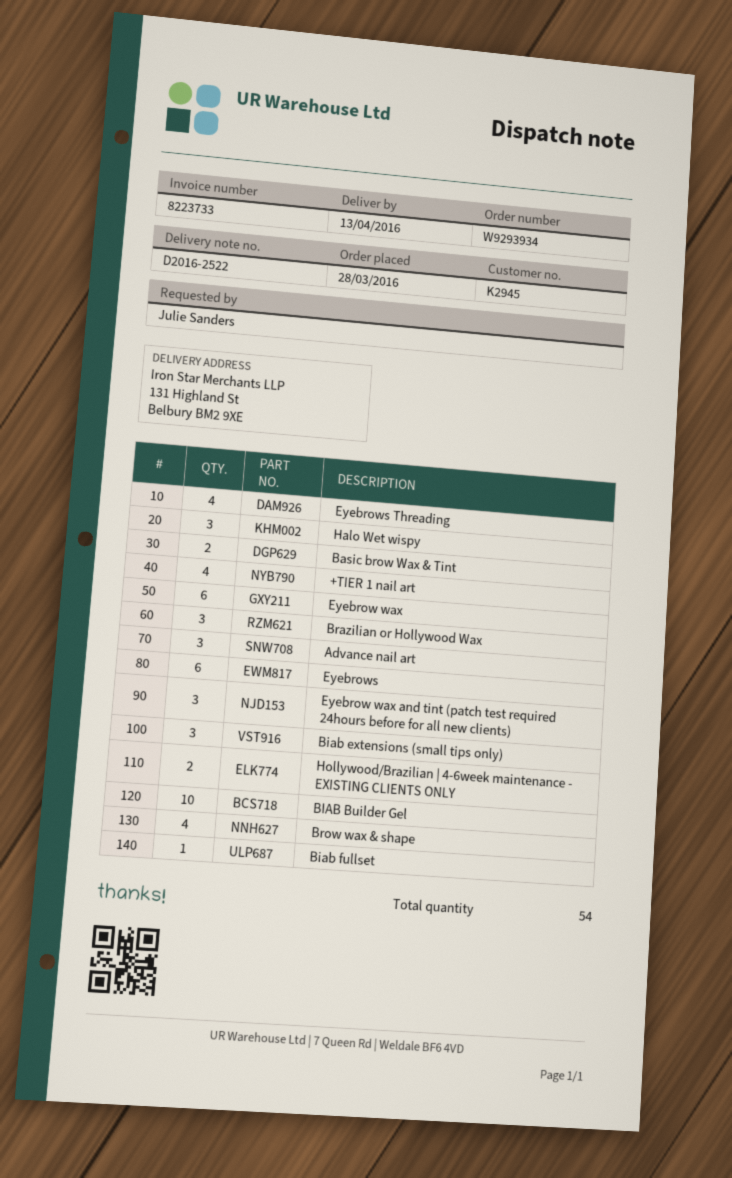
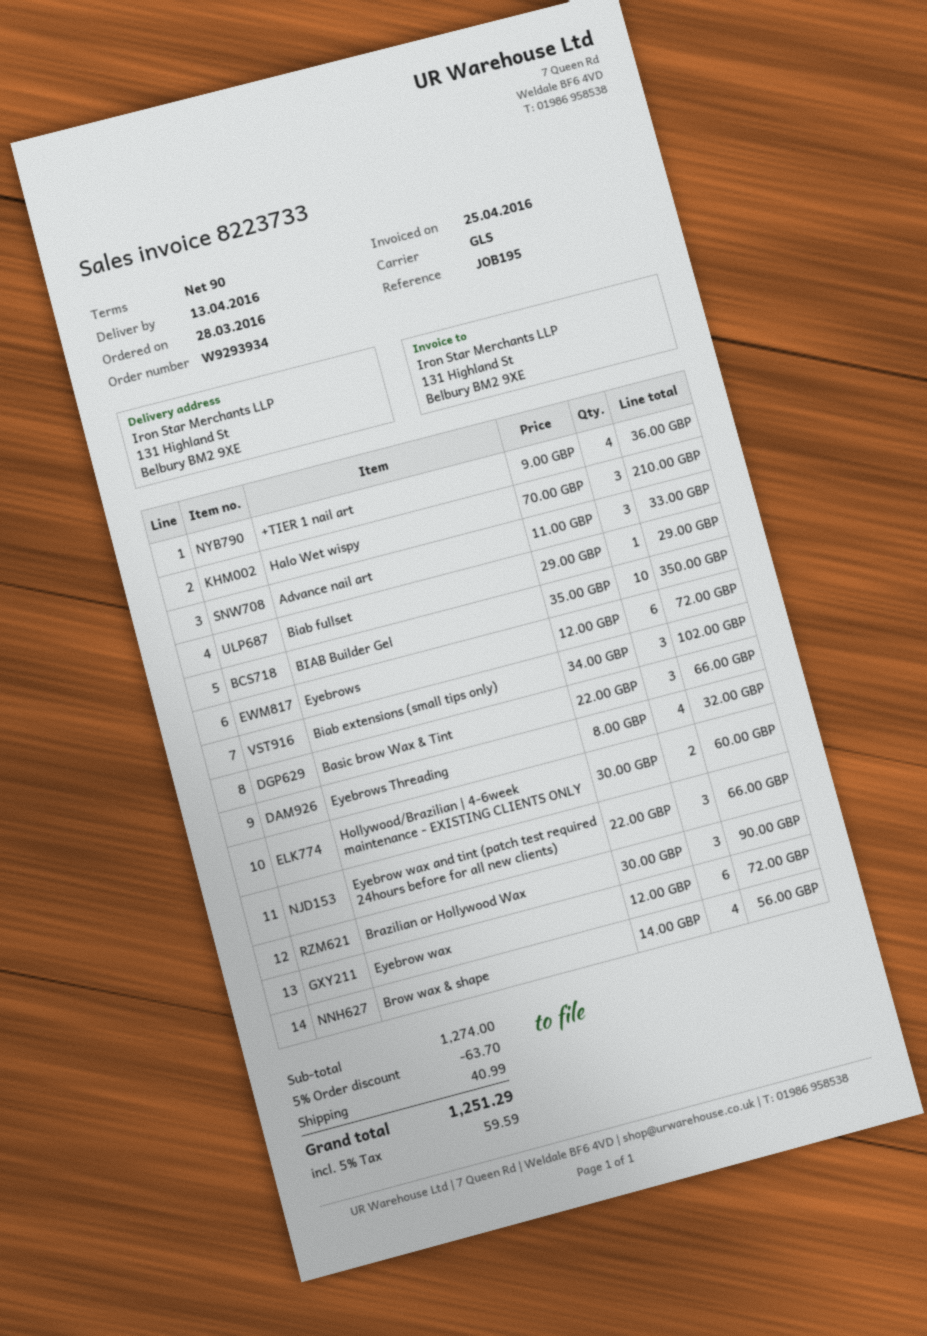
Basic brow Wax & Tint: 2 -> 3

